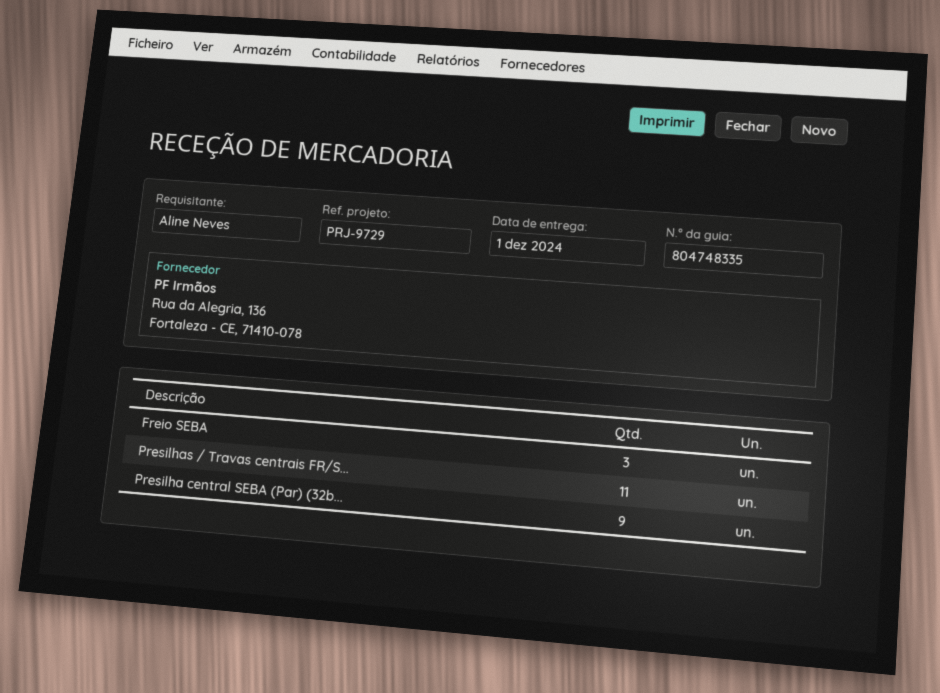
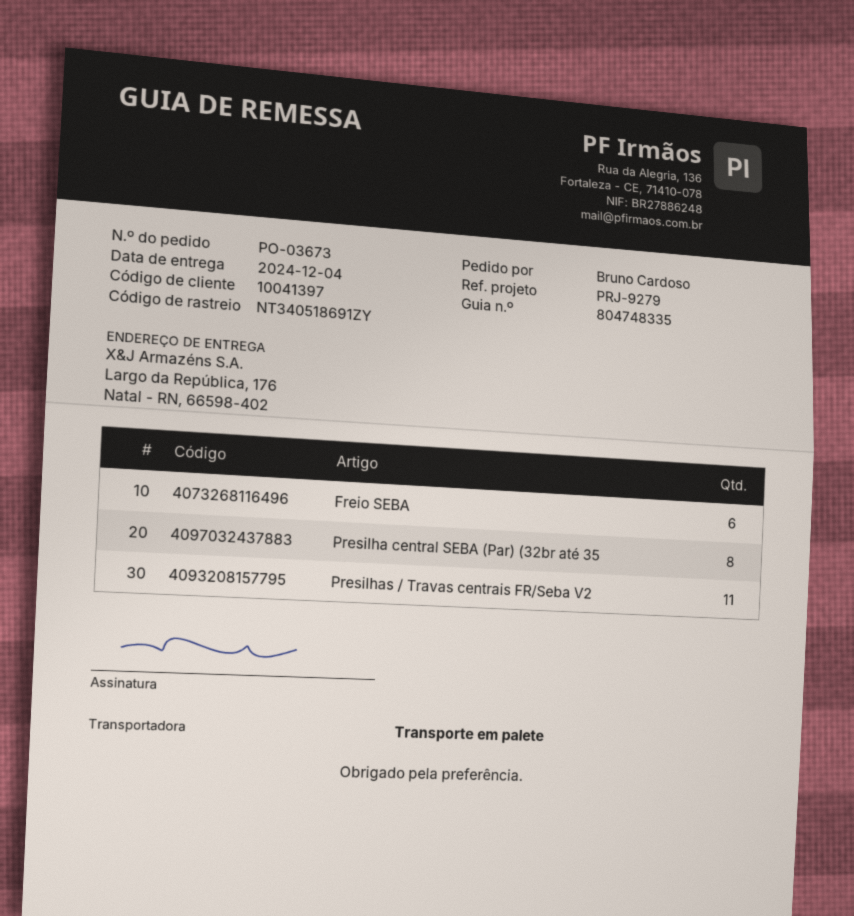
delivery date: 2024-12-01 -> 2024-12-04
reference: PRJ-9729 -> PRJ-9279
ordered by: Aline Neves -> Bruno Cardoso
Freio SEBA: 3 -> 6
Presilha central SEBA (Par) (32b...: 9 -> 8

